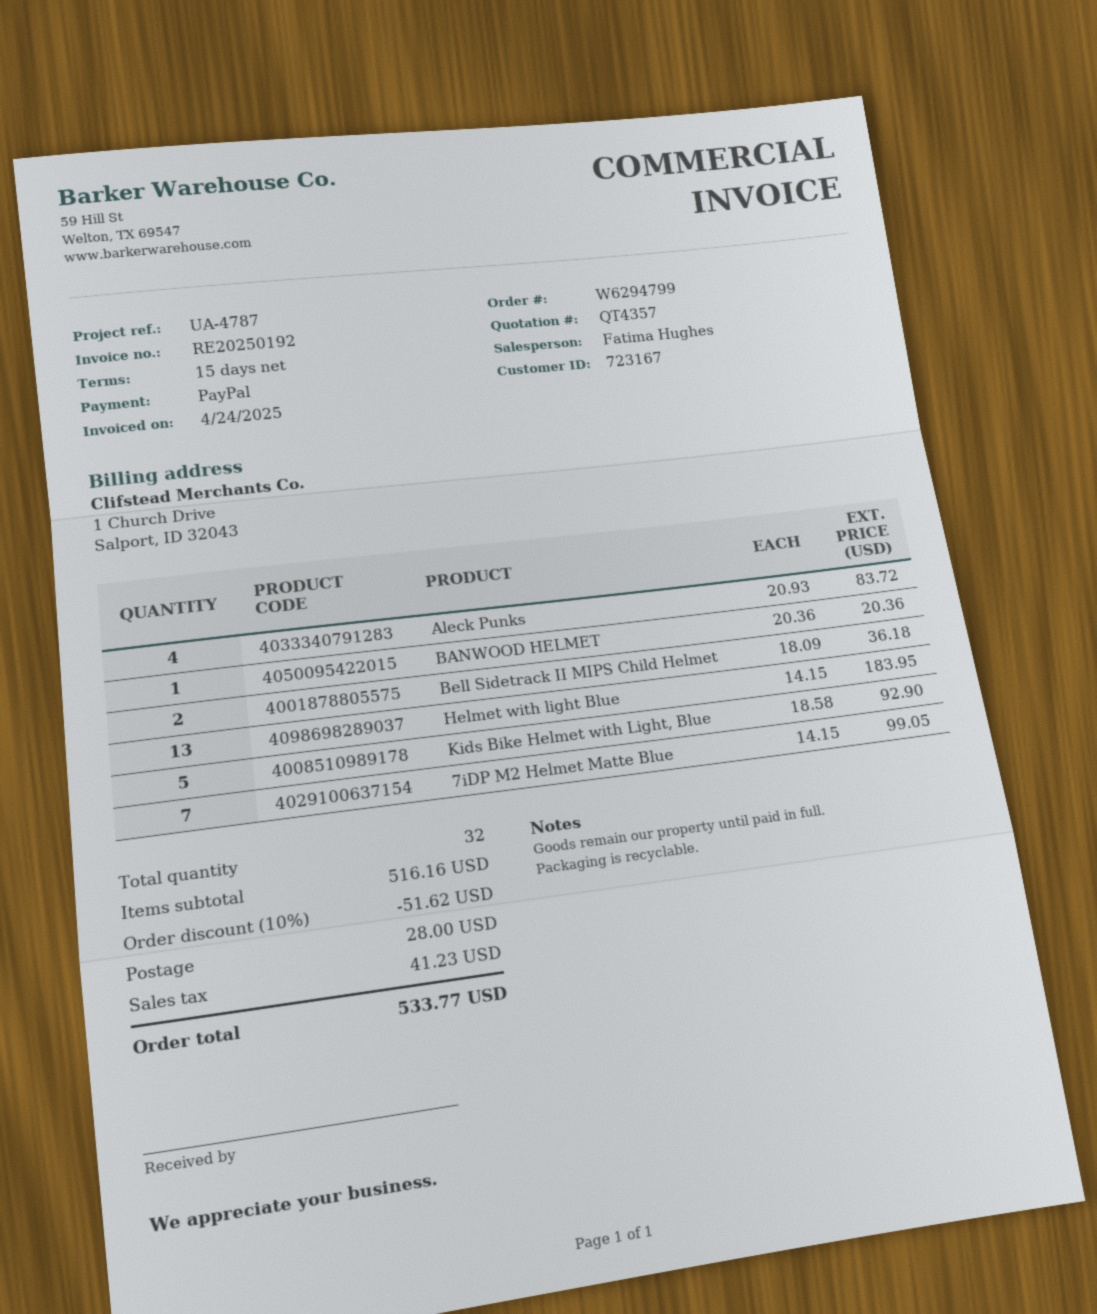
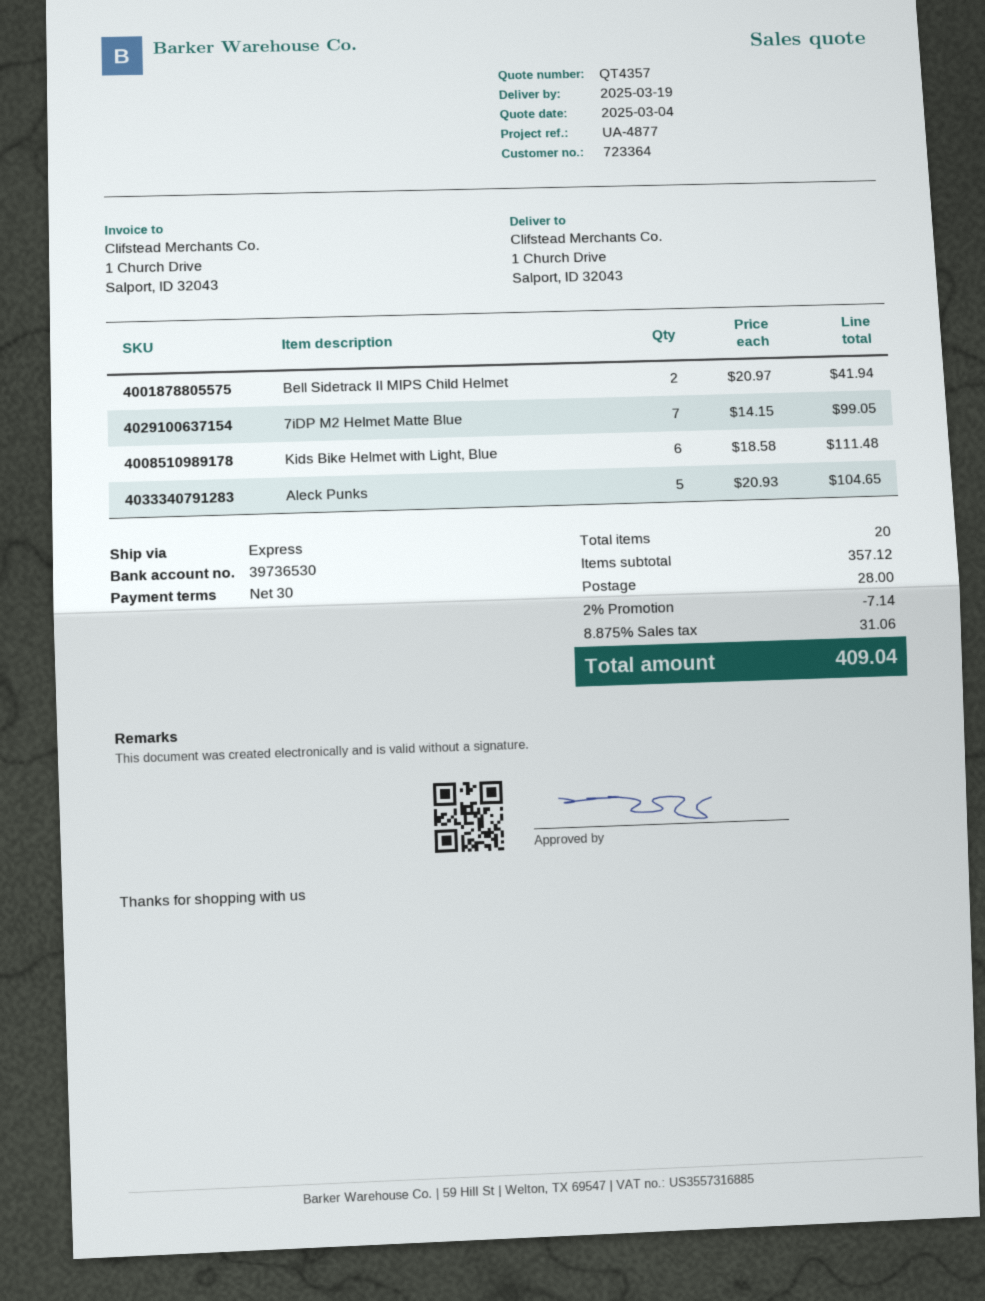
payment terms: 15 days -> 30 days
customer number: 723167 -> 723364
reference: UA-4787 -> UA-4877
Aleck Punks: 4 x 20.93 = 83.72 -> 5 x 20.93 = 104.65
BANWOOD HELMET: 1 x 20.36 = 20.36 -> none
Bell Sidetrack II MIPS Child Helmet: 2 x 18.09 = 36.18 -> 2 x 20.97 = 41.94
Helmet with light Blue: 13 x 14.15 = 183.95 -> none
Kids Bike Helmet with Light, Blue: 5 x 18.58 = 92.90 -> 6 x 18.58 = 111.48
total quantity: 32 -> 20
subtotal: 516.16 -> 357.12
discount: 10% = 51.62 -> 2% = 7.14
tax: 41.23 -> 31.06
total: 533.77 -> 409.04

